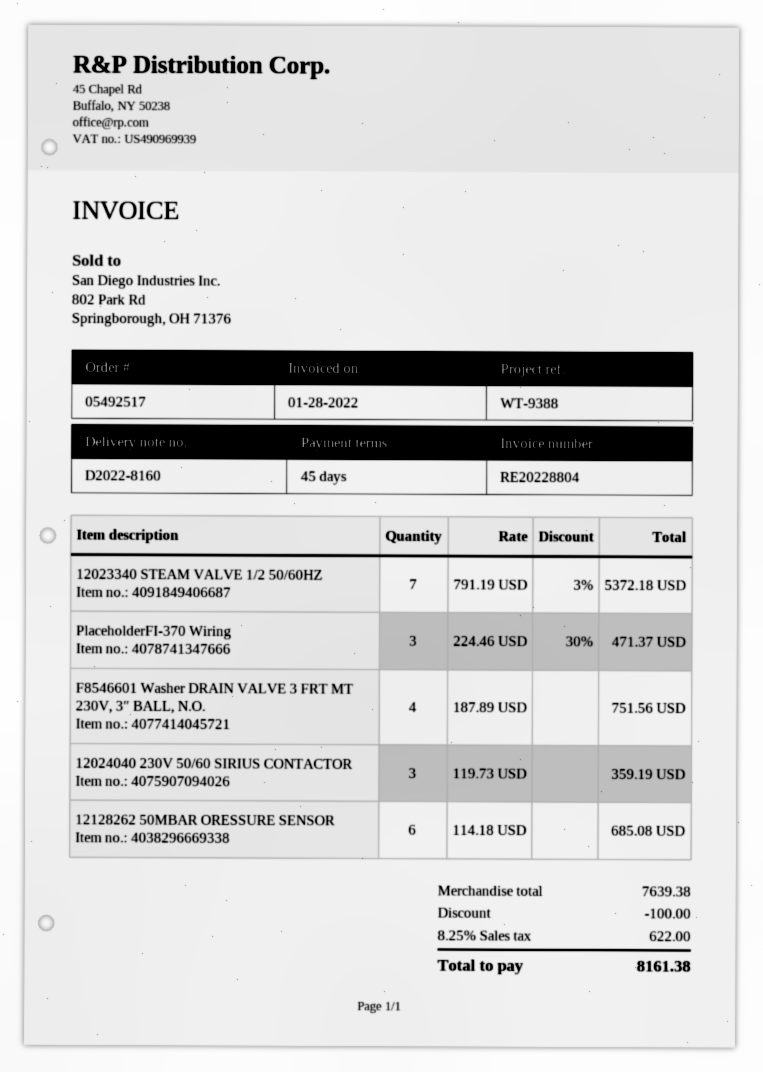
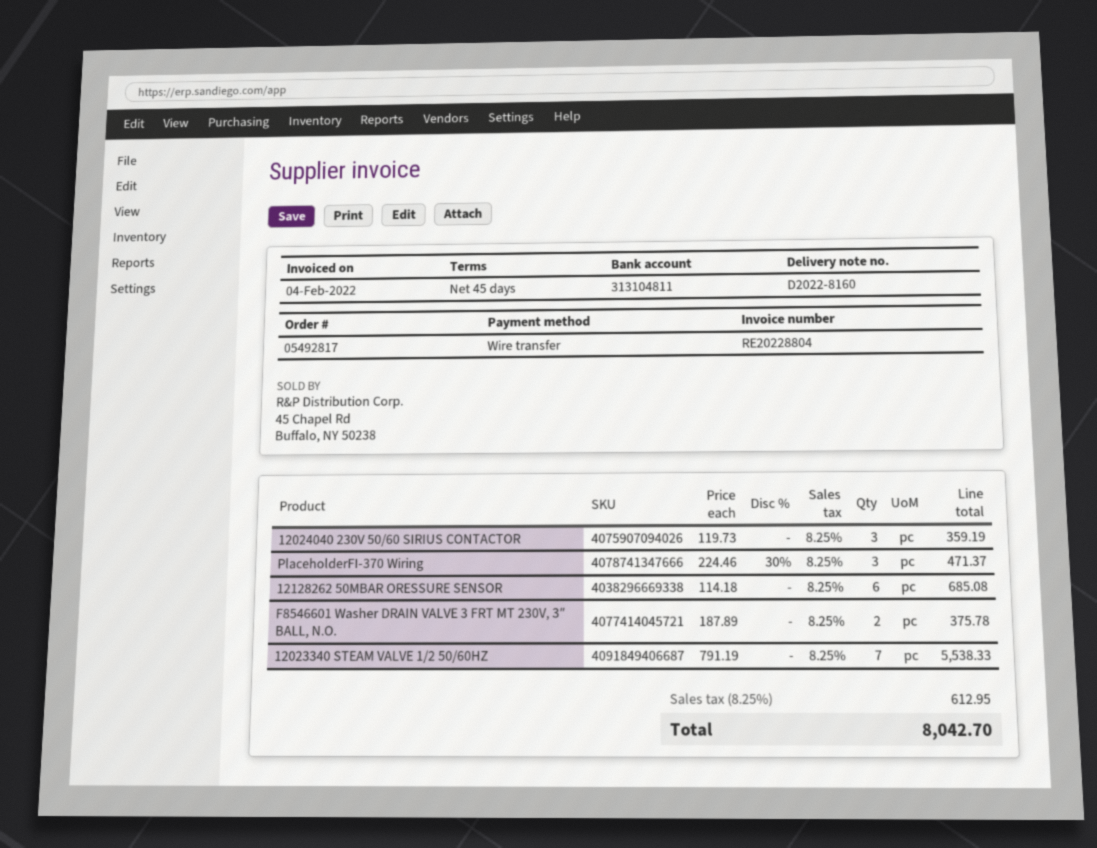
order number: 05492517 -> 05492817
invoice date: 2022-01-28 -> 2022-02-04
12023340 STEAM VALVE 1/2 50/60HZ: 7 x 791.19 - 3% = 5372.18 -> 7 x 791.19 = 5538.33
F8546601 Washer DRAIN VALVE 3 FRT MT 230V, 3″ BALL, N.O.: 4 x 187.89 = 751.56 -> 2 x 187.89 = 375.78
discount: 100.00 -> none
tax: 8.25% = 622.00 -> 8.25% = 612.95
total: 8161.38 -> 8042.70

